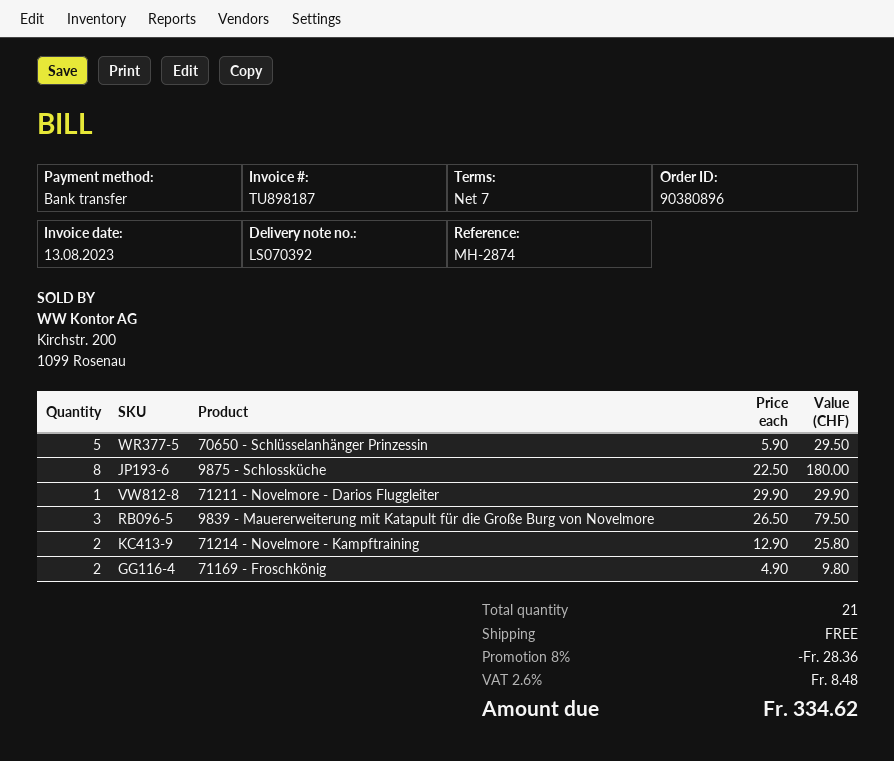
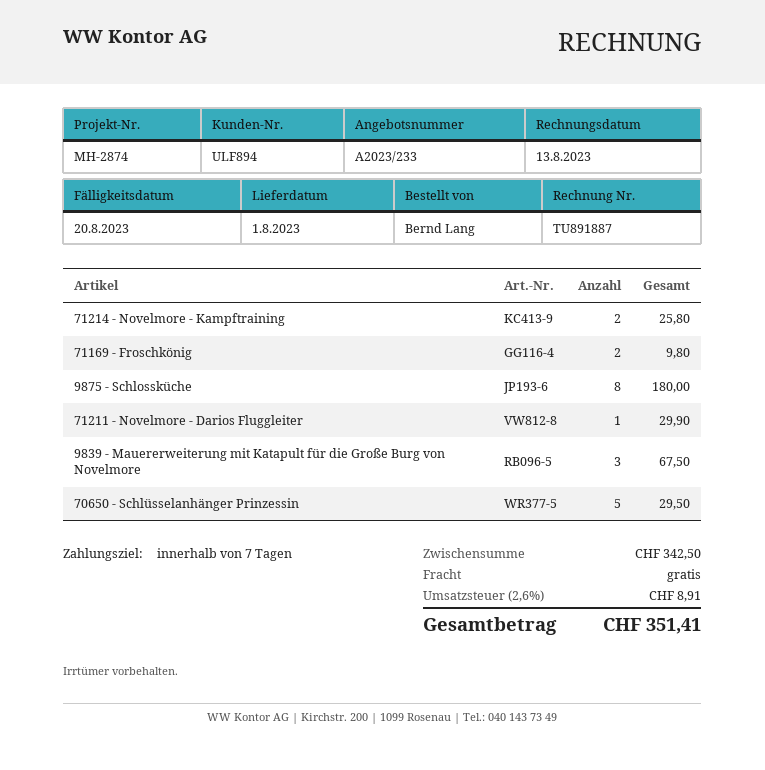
invoice number: TU898187 -> TU891887
9839 - Mauererweiterung mit Katapult für die Große Burg von Novelmore: 3 for 79.50 -> 3 for 67.50
discount: 8% = 28.36 -> none
tax: 2.6% = 8.48 -> 2.6% = 8.91
total: 334.62 -> 351.41

